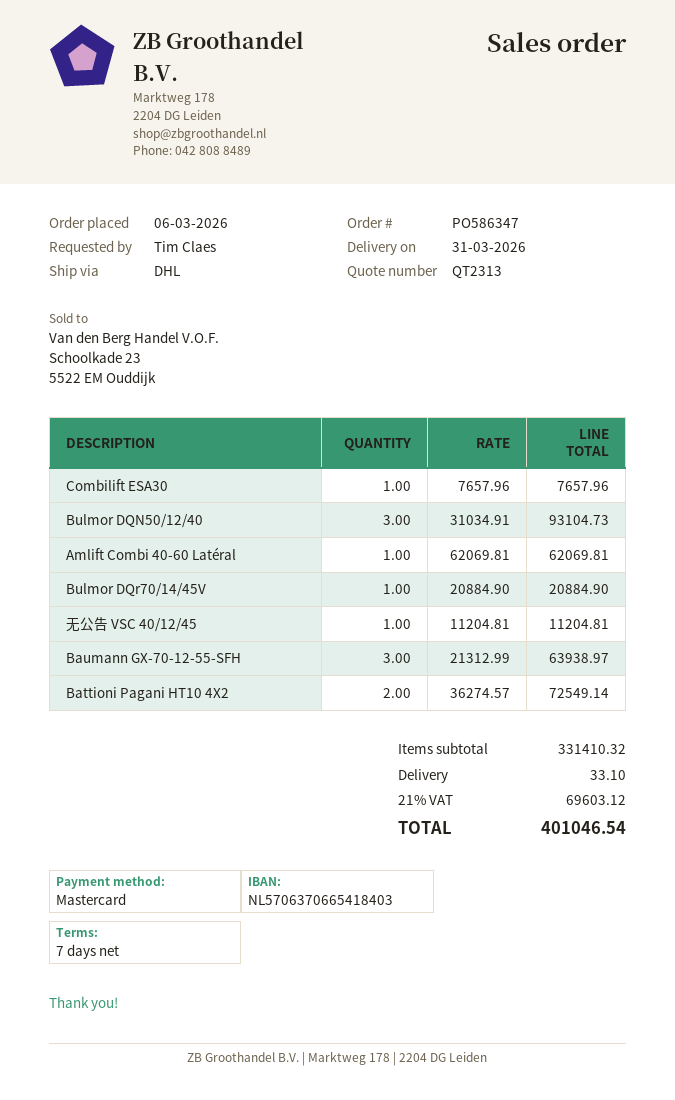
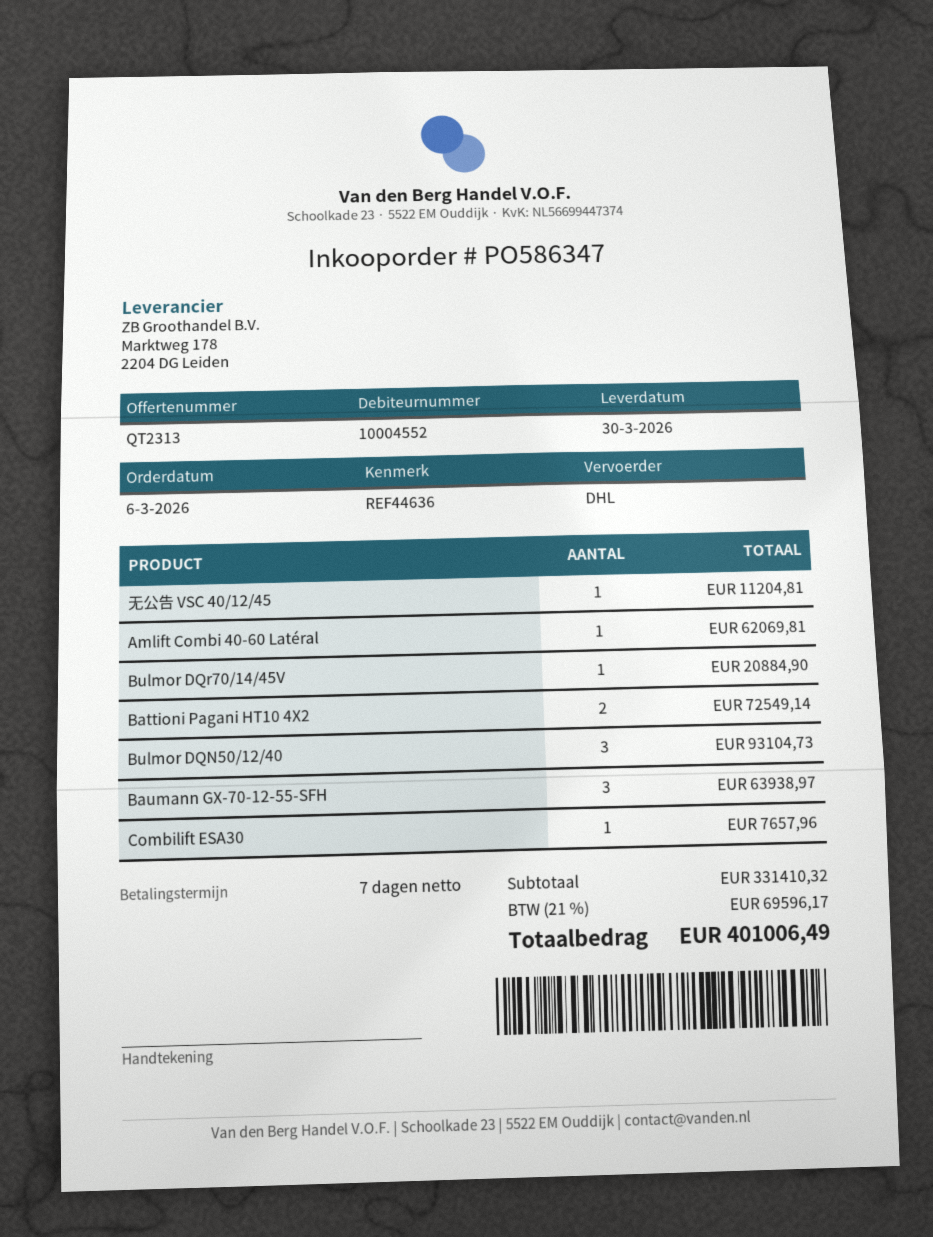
delivery date: 2026-03-31 -> 2026-03-30
shipping: 33.10 -> none
tax: 21% = 69603.12 -> 21% = 69596.17
total: 401046.54 -> 401006.49

